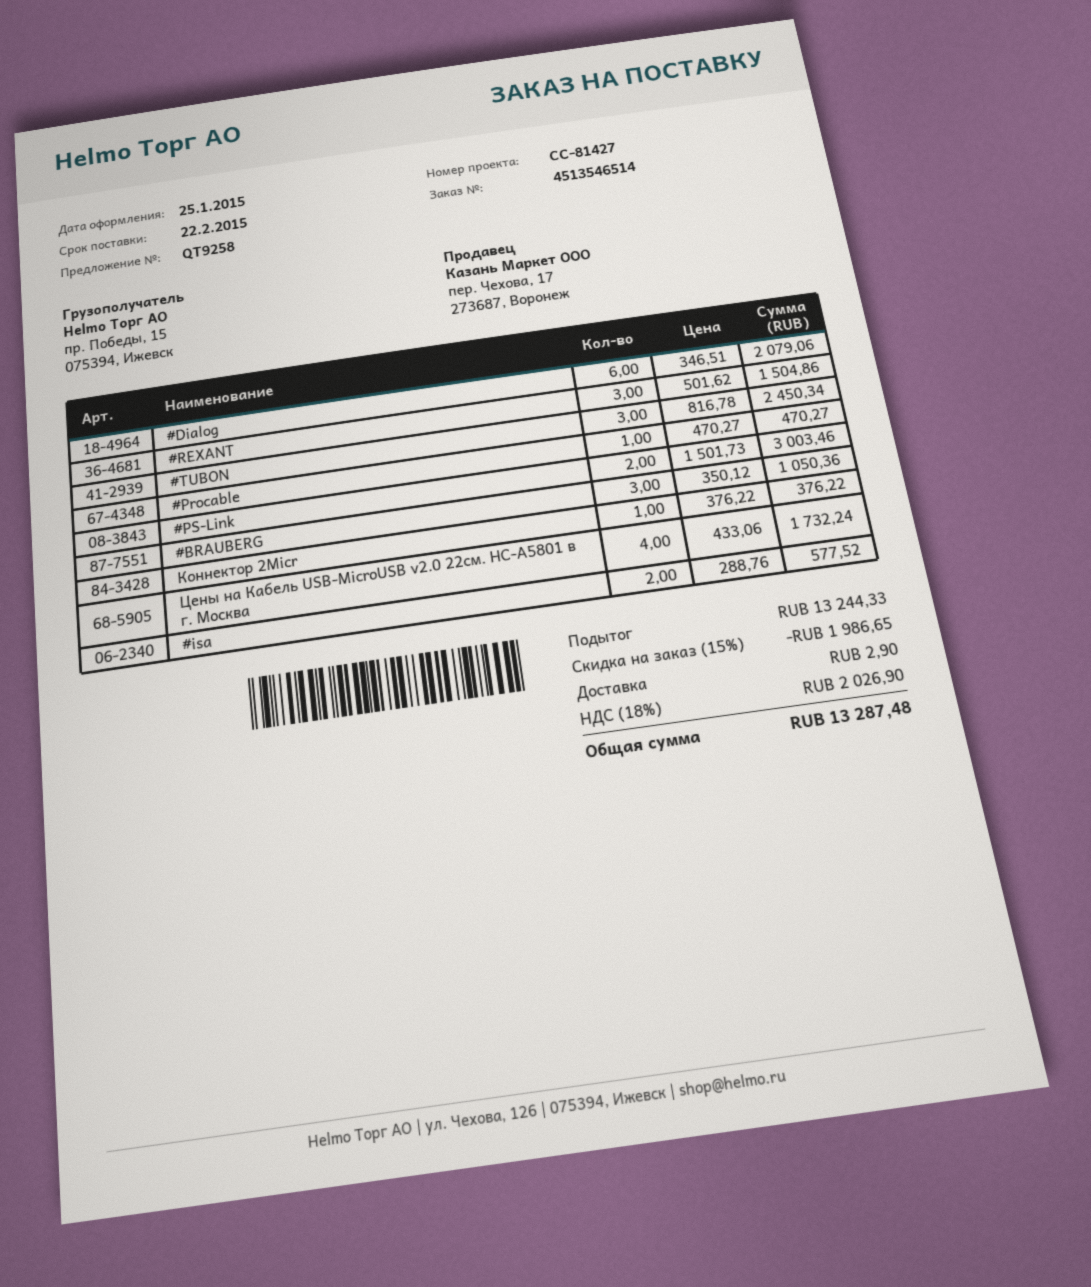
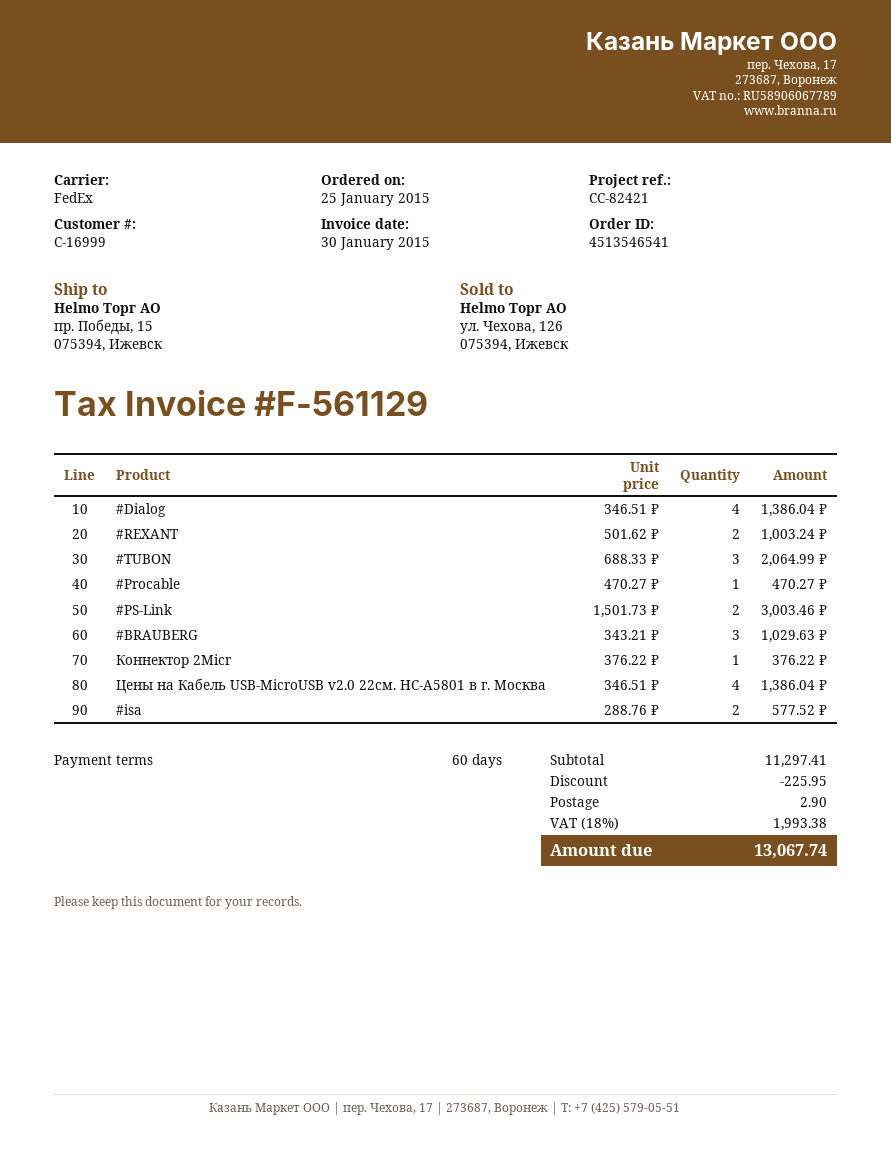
order number: 4513546514 -> 4513546541
reference: CC-81427 -> CC-82421
#Dialog: 6 x 346.51 = 2079.06 -> 4 x 346.51 = 1386.04
#REXANT: 3 x 501.62 = 1504.86 -> 2 x 501.62 = 1003.24
#TUBON: 3 x 816.78 = 2450.34 -> 3 x 688.33 = 2064.99
#BRAUBERG: 3 x 350.12 = 1050.36 -> 3 x 343.21 = 1029.63
Цены на Кабель USB-MicroUSB v2.0 22cм. HC-A5801 в г. Москва: 4 x 433.06 = 1732.24 -> 4 x 346.51 = 1386.04
subtotal: 13244.33 -> 11297.41
discount: 1986.65 -> 225.95
tax: 18% = 2026.90 -> 18% = 1993.38
total: 13287.48 -> 13067.74

